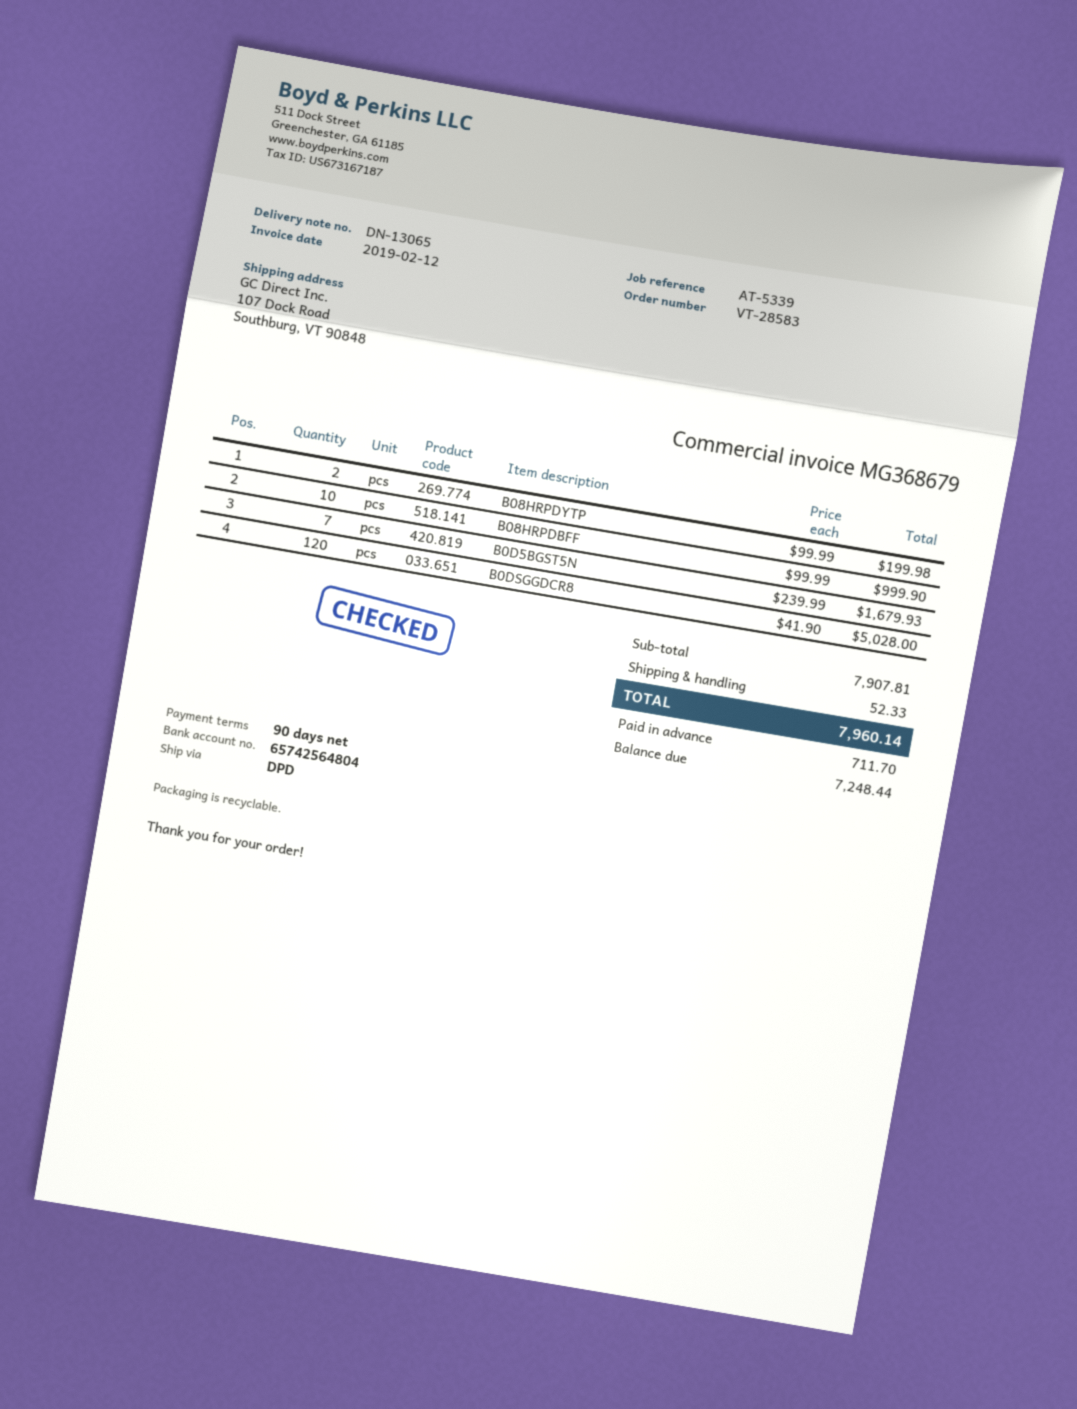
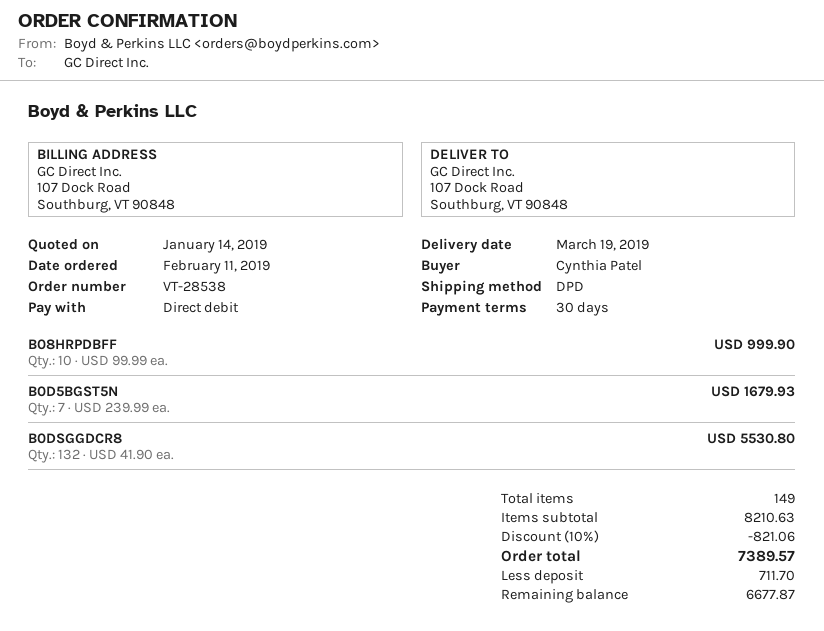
order number: VT-28583 -> VT-28538
payment terms: 90 days -> 30 days
B08HRPDYTP: 2 x 99.99 = 199.98 -> none
B0DSGGDCR8: 120 x 41.90 = 5028.00 -> 132 x 41.90 = 5530.80
subtotal: 7907.81 -> 8210.63
discount: none -> 10% = 821.06
shipping: 52.33 -> none
total: 7960.14 -> 7389.57
balance: 7248.44 -> 6677.87

